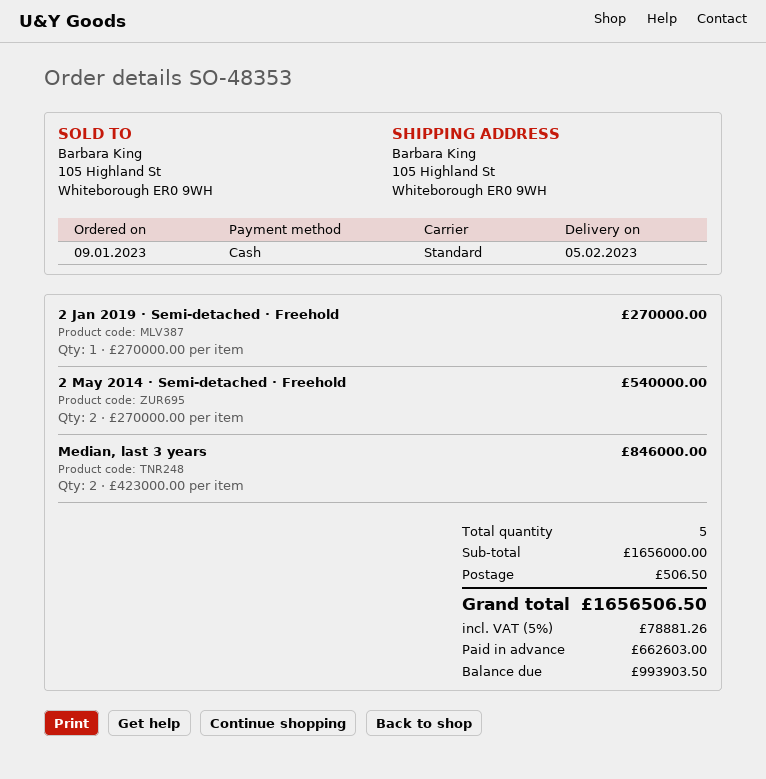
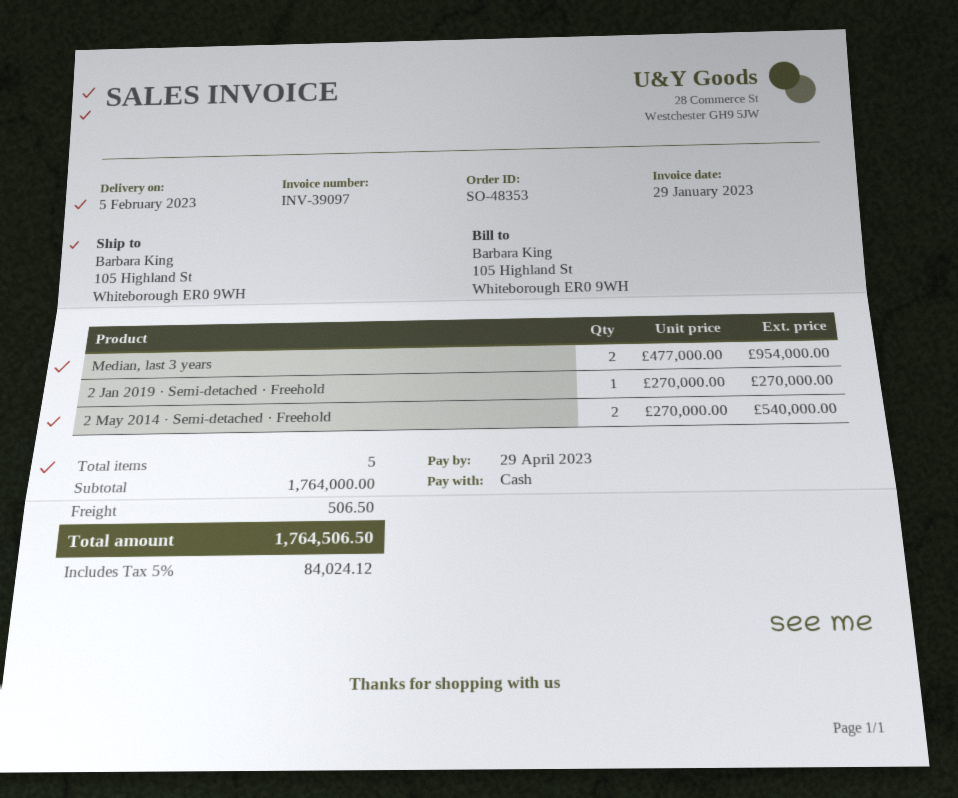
Median, last 3 years: 2 x 423000.00 = 846000.00 -> 2 x 477000.00 = 954000.00
subtotal: 1656000.00 -> 1764000.00
tax: 5% = 78881.26 -> 5% = 84024.12
total: 1656506.50 -> 1764506.50

